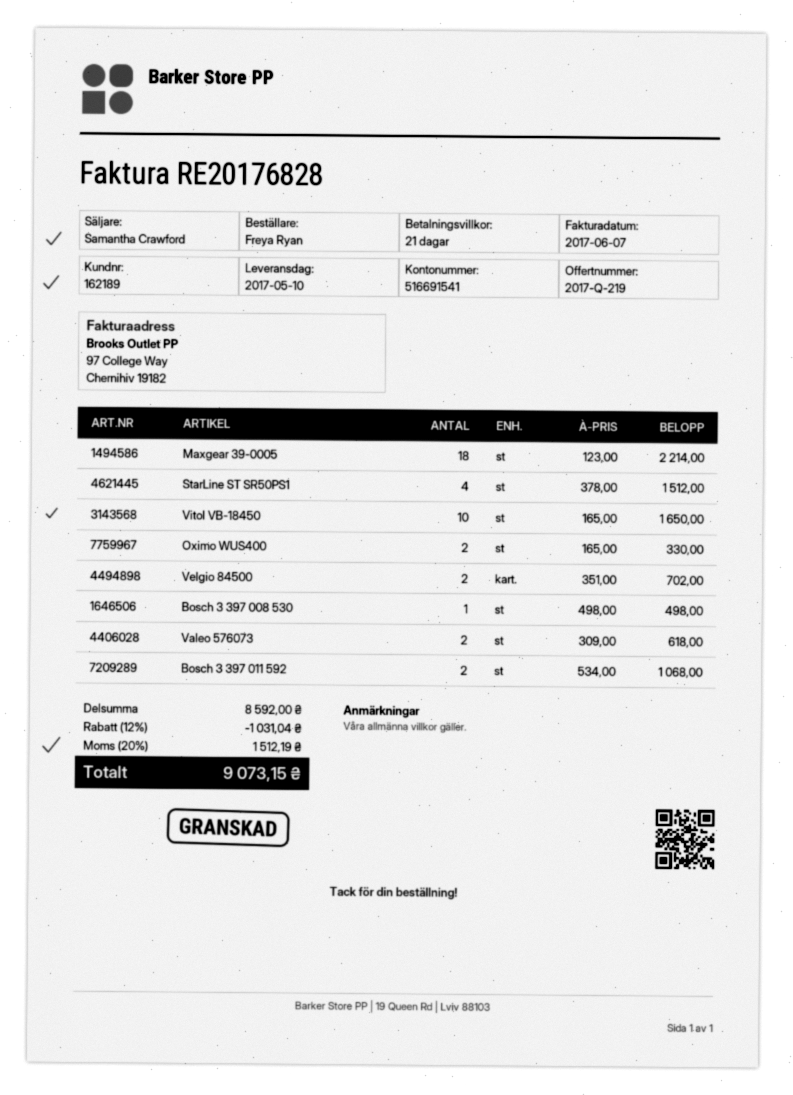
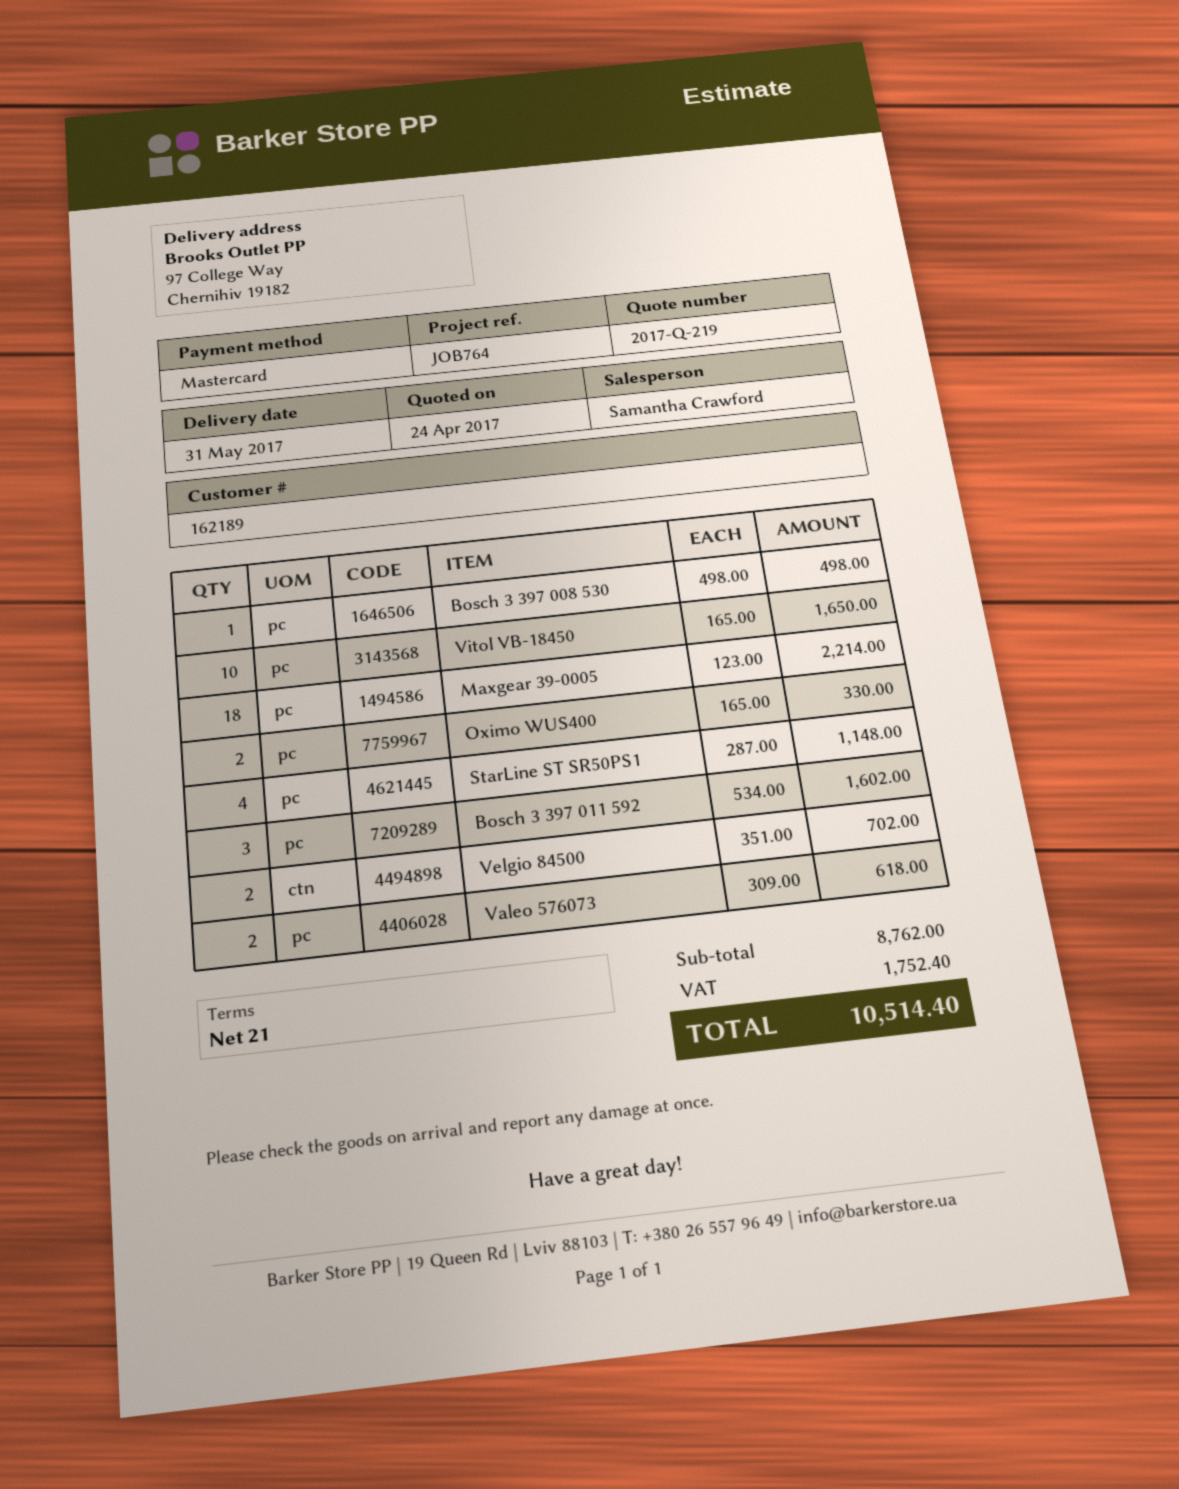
delivery date: 2017-05-10 -> 2017-05-31
StarLine ST SR50PS1: 4 x 378.00 = 1512.00 -> 4 x 287.00 = 1148.00
Bosch 3 397 011 592: 2 x 534.00 = 1068.00 -> 3 x 534.00 = 1602.00
subtotal: 8592.00 -> 8762.00
discount: 12% = 1031.04 -> none
tax: 1512.19 -> 1752.40
total: 9073.15 -> 10514.40

